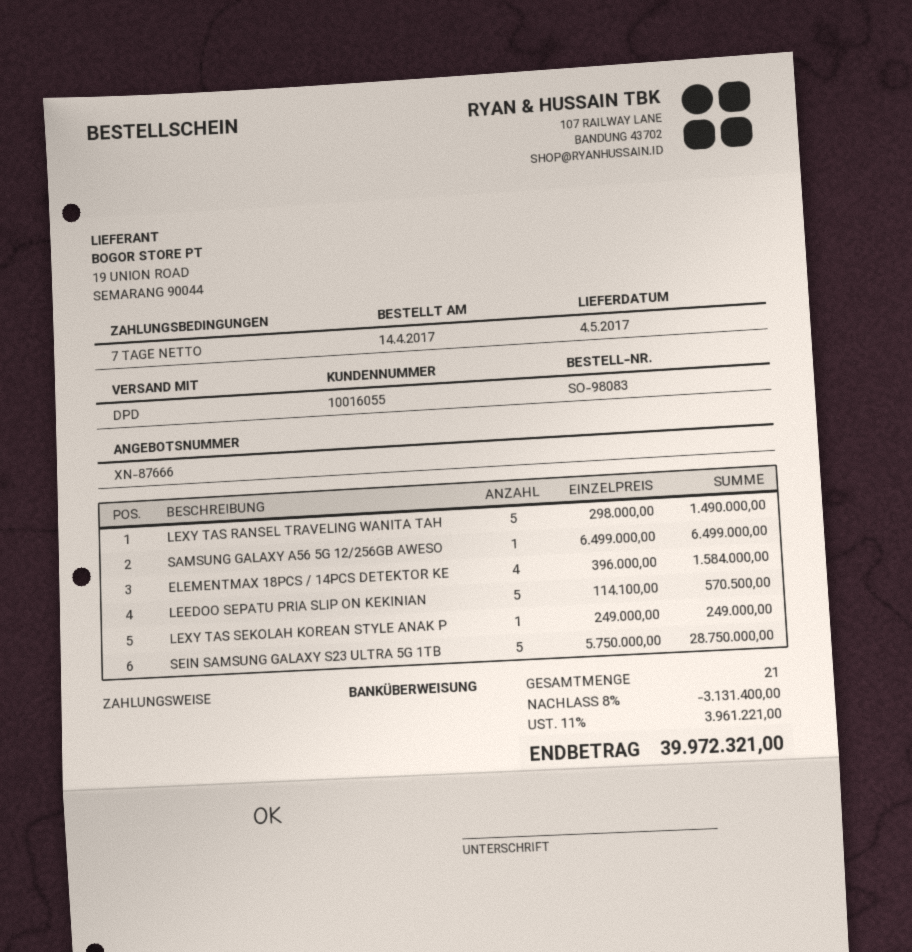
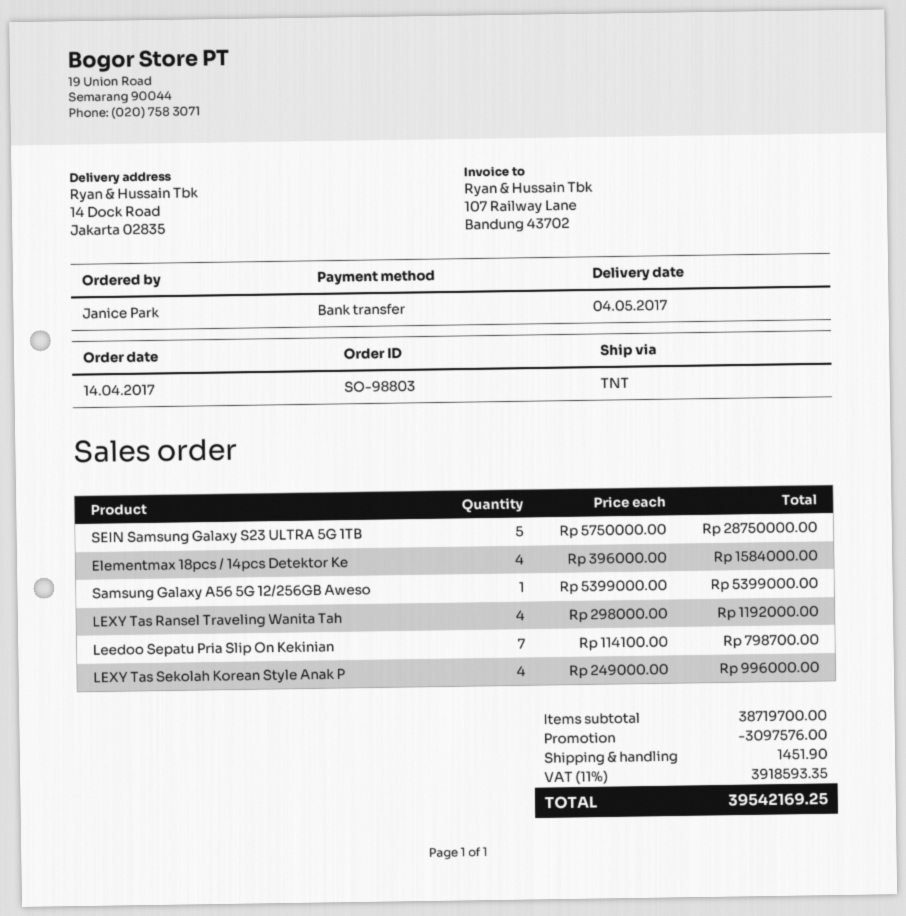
order number: SO-98083 -> SO-98803
shipping method: DPD -> TNT
LEXY TAS RANSEL TRAVELING WANITA TAH: 5 x 298000.00 = 1490000.00 -> 4 x 298000.00 = 1192000.00
SAMSUNG GALAXY A56 5G 12/256GB AWESO: 1 x 6499000.00 = 6499000.00 -> 1 x 5399000.00 = 5399000.00
LEEDOO SEPATU PRIA SLIP ON KEKINIAN: 5 x 114100.00 = 570500.00 -> 7 x 114100.00 = 798700.00
LEXY TAS SEKOLAH KOREAN STYLE ANAK P: 1 x 249000.00 = 249000.00 -> 4 x 249000.00 = 996000.00
discount: 3131400.00 -> 3097576.00
shipping: none -> 1451.90
tax: 11% = 3961221.00 -> 11% = 3918593.35
total: 39972321.00 -> 39542169.25

